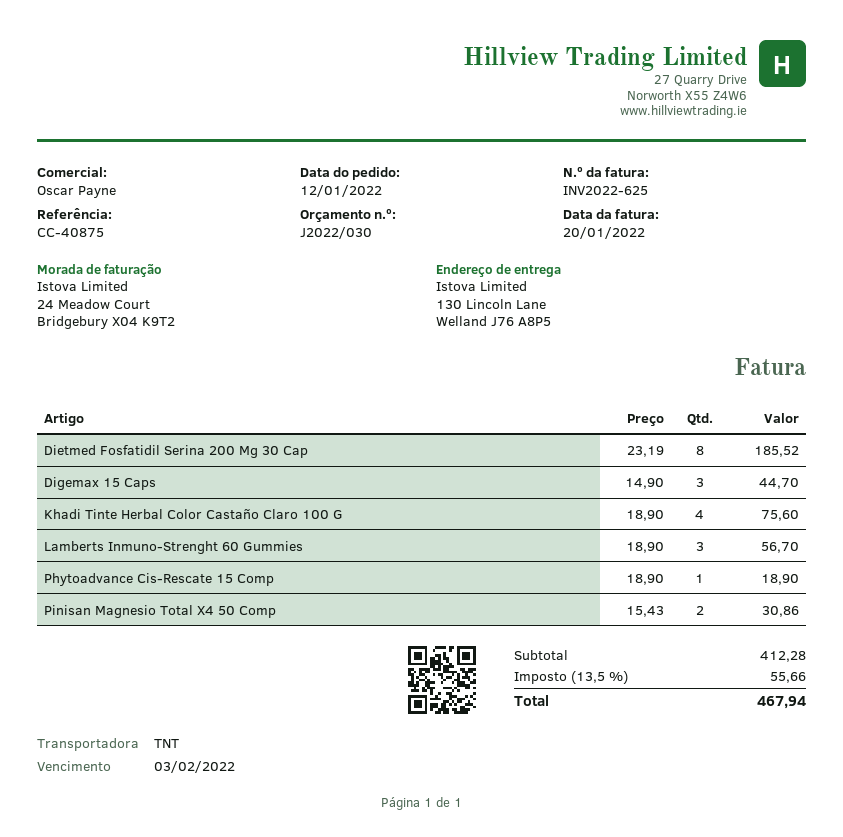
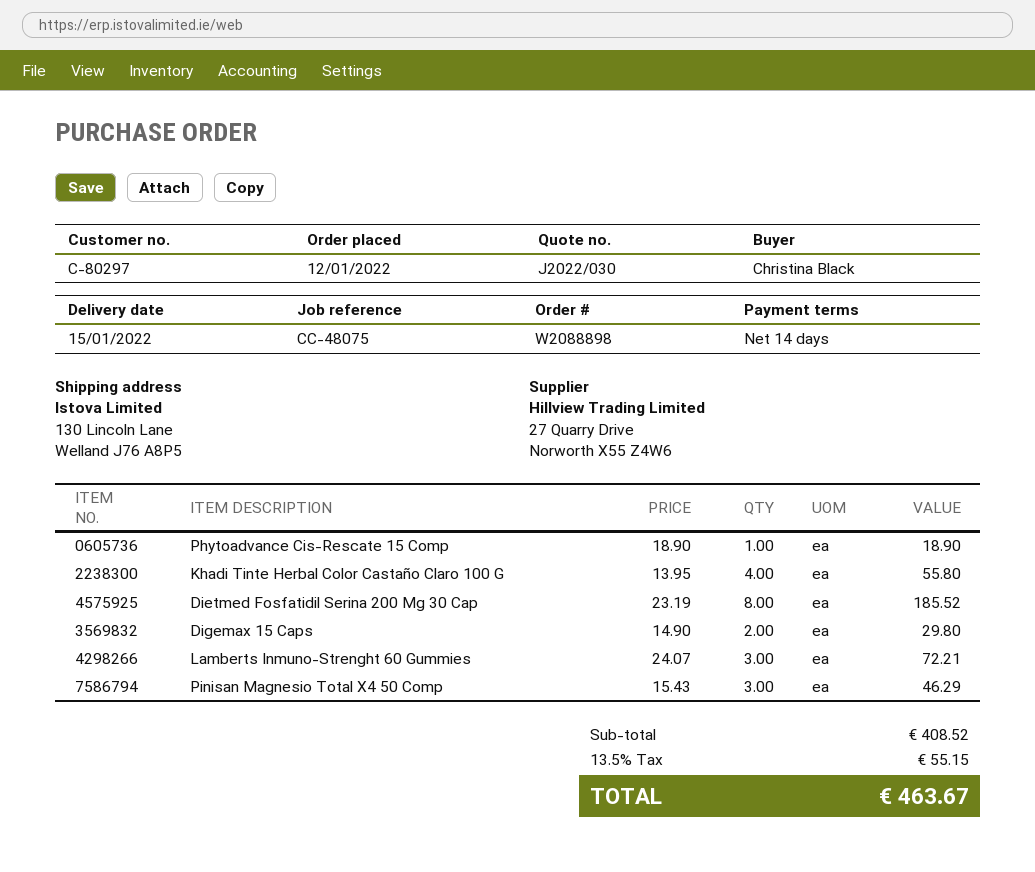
reference: CC-40875 -> CC-48075
Digemax 15 Caps: 3 x 14.90 = 44.70 -> 2 x 14.90 = 29.80
Khadi Tinte Herbal Color Castaño Claro 100 G: 4 x 18.90 = 75.60 -> 4 x 13.95 = 55.80
Lamberts Inmuno-Strenght 60 Gummies: 3 x 18.90 = 56.70 -> 3 x 24.07 = 72.21
Pinisan Magnesio Total X4 50 Comp: 2 x 15.43 = 30.86 -> 3 x 15.43 = 46.29
subtotal: 412.28 -> 408.52
tax: 13.5% = 55.66 -> 13.5% = 55.15
total: 467.94 -> 463.67

